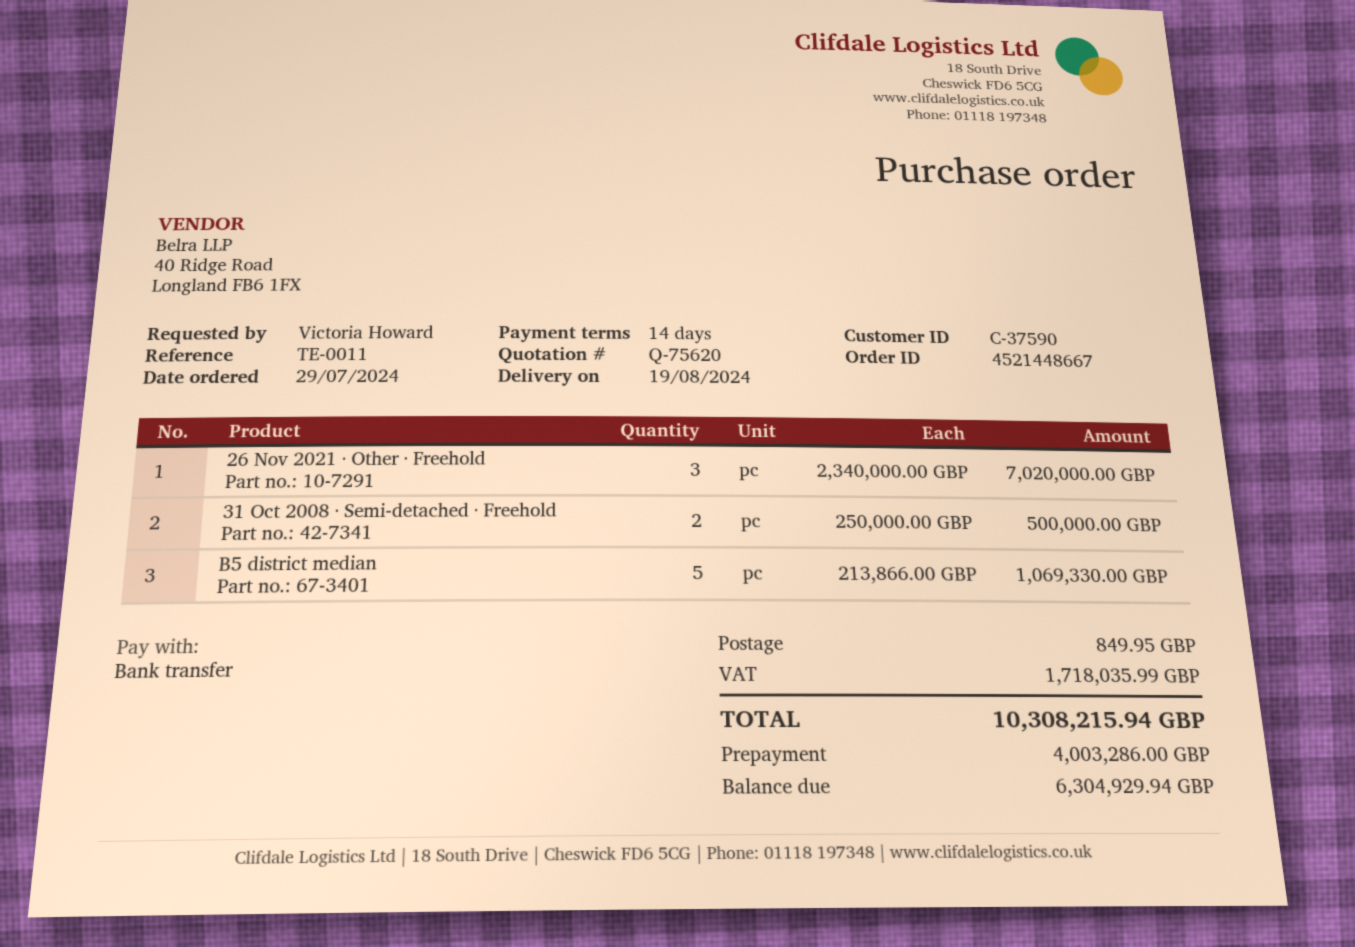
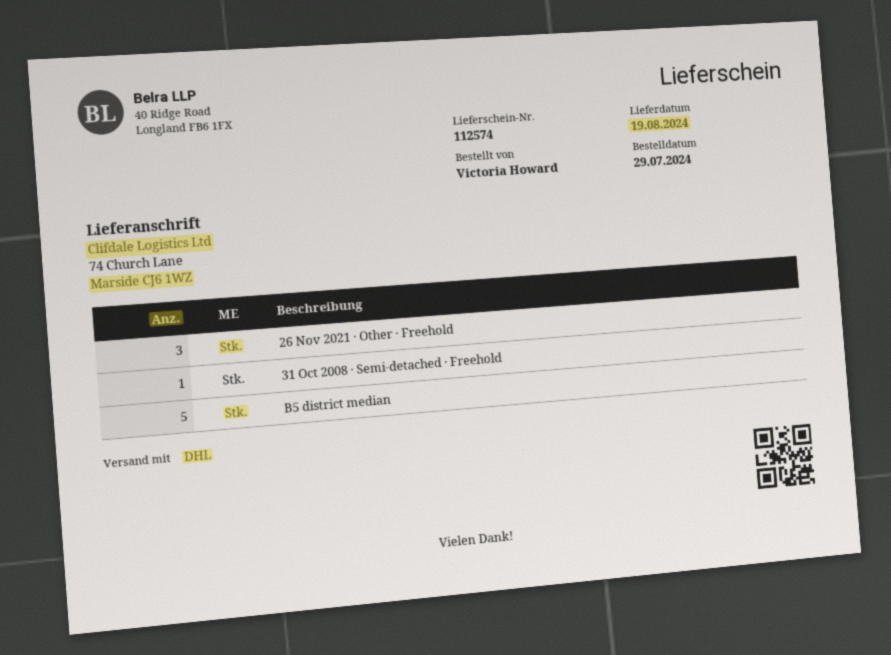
31 Oct 2008 · Semi-detached · Freehold: 2 -> 1

